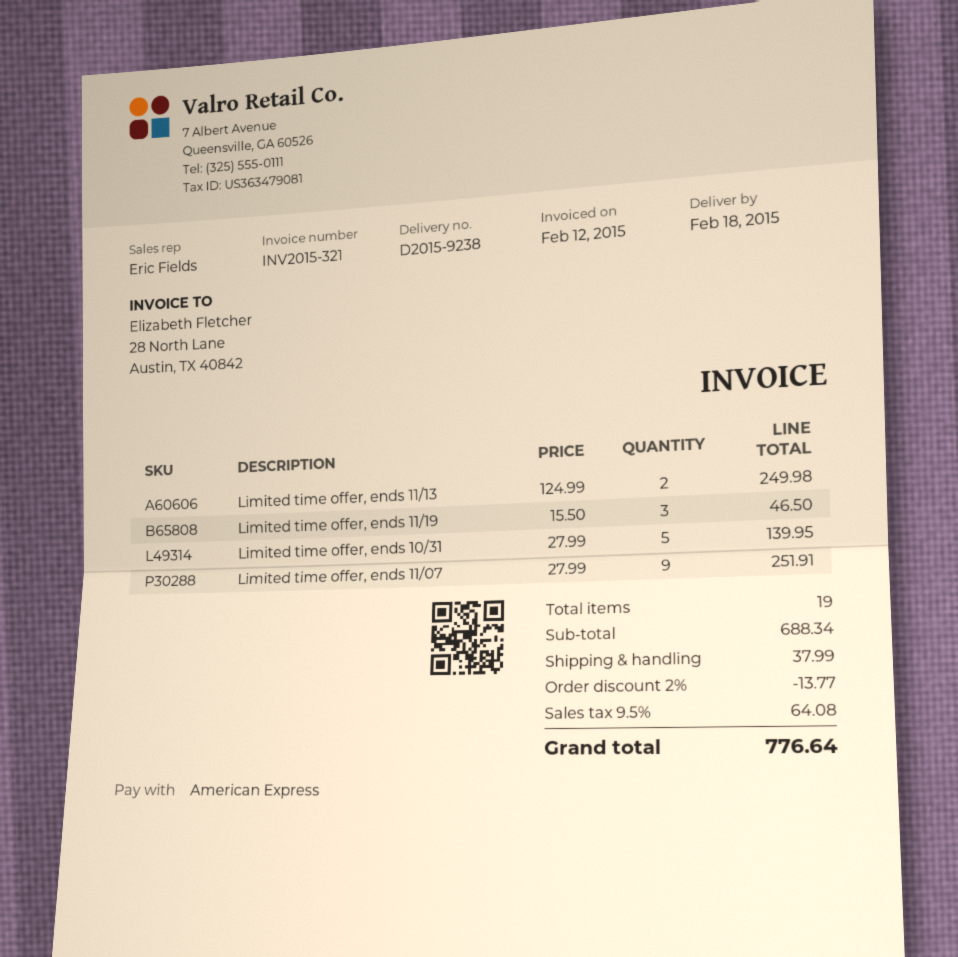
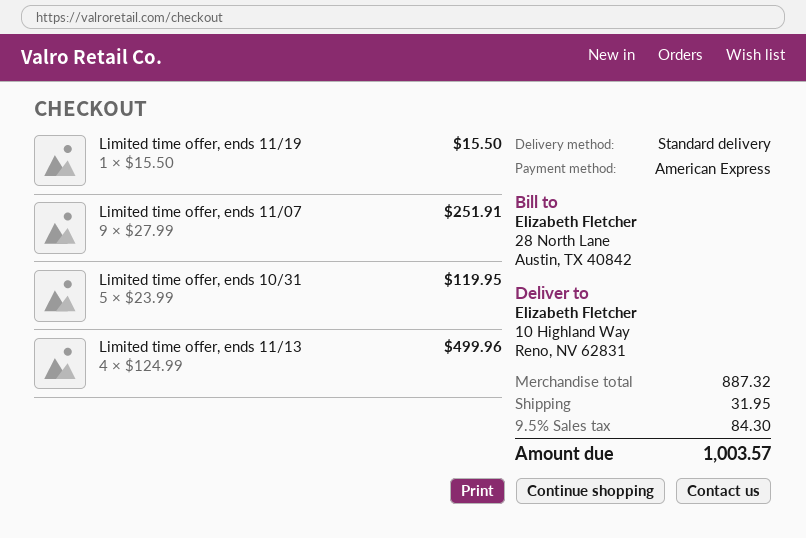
Limited time offer, ends 11/13: 2 x 124.99 = 249.98 -> 4 x 124.99 = 499.96
Limited time offer, ends 11/19: 3 x 15.50 = 46.50 -> 1 x 15.50 = 15.50
Limited time offer, ends 10/31: 5 x 27.99 = 139.95 -> 5 x 23.99 = 119.95
subtotal: 688.34 -> 887.32
discount: 2% = 13.77 -> none
shipping: 37.99 -> 31.95
tax: 9.5% = 64.08 -> 9.5% = 84.30
total: 776.64 -> 1003.57

